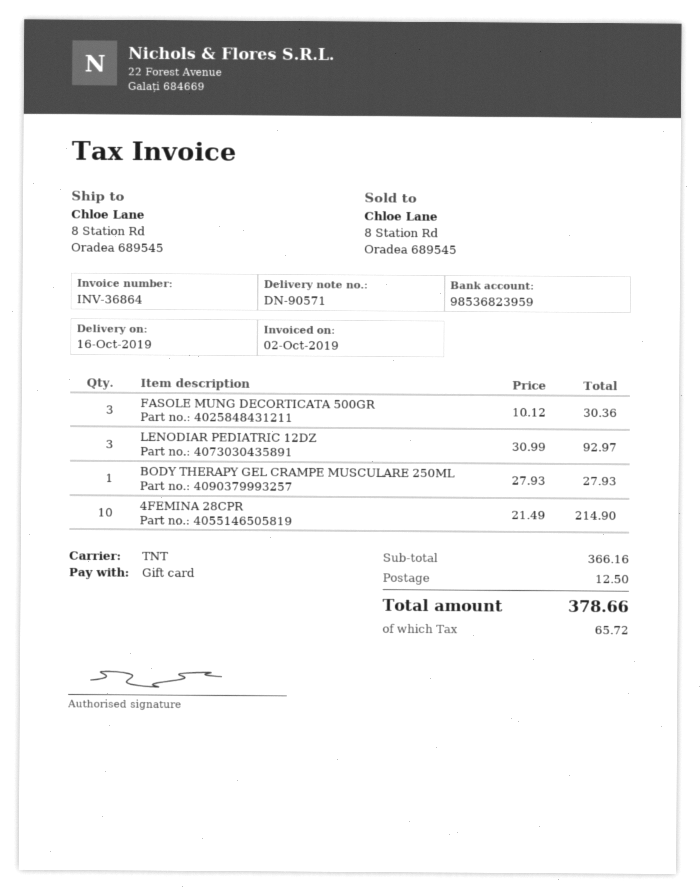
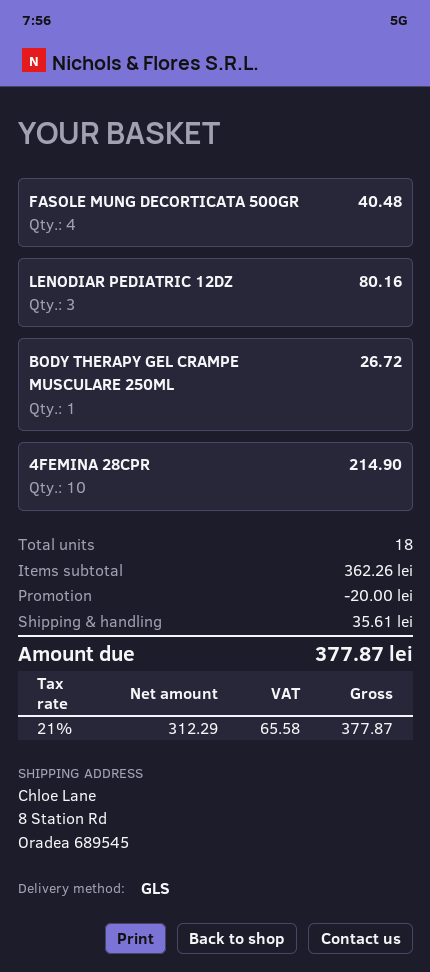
shipping method: TNT -> GLS
FASOLE MUNG DECORTICATA 500GR: 3 for 30.36 -> 4 for 40.48
LENODIAR PEDIATRIC 12DZ: 3 for 92.97 -> 3 for 80.16
BODY THERAPY GEL CRAMPE MUSCULARE 250ML: 1 for 27.93 -> 1 for 26.72
subtotal: 366.16 -> 362.26
discount: none -> 20.00
shipping: 12.50 -> 35.61
tax: 65.72 -> 65.58
total: 378.66 -> 377.87

